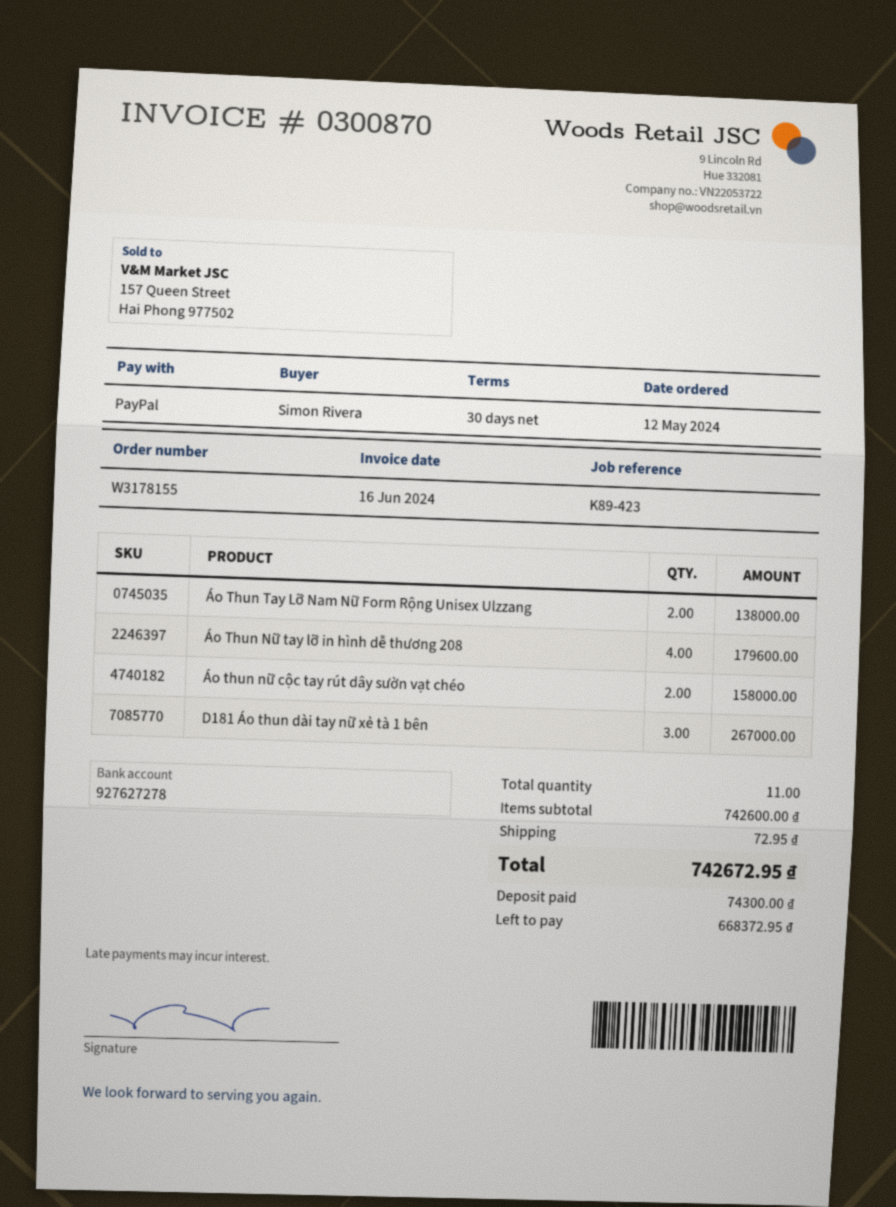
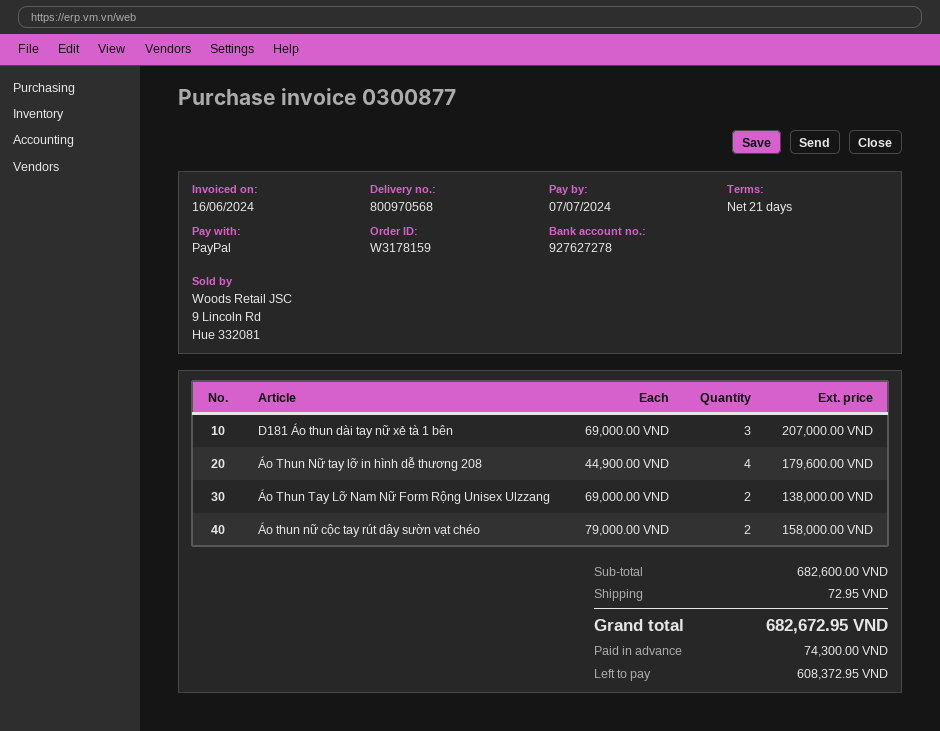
order number: W3178155 -> W3178159
invoice number: 0300870 -> 0300877
payment terms: 30 days -> 21 days
D181 Áo thun dài tay nữ xẻ tà 1 bên: 3 for 267000.00 -> 3 for 207000.00
subtotal: 742600.00 -> 682600.00
total: 742672.95 -> 682672.95
balance: 668372.95 -> 608372.95

